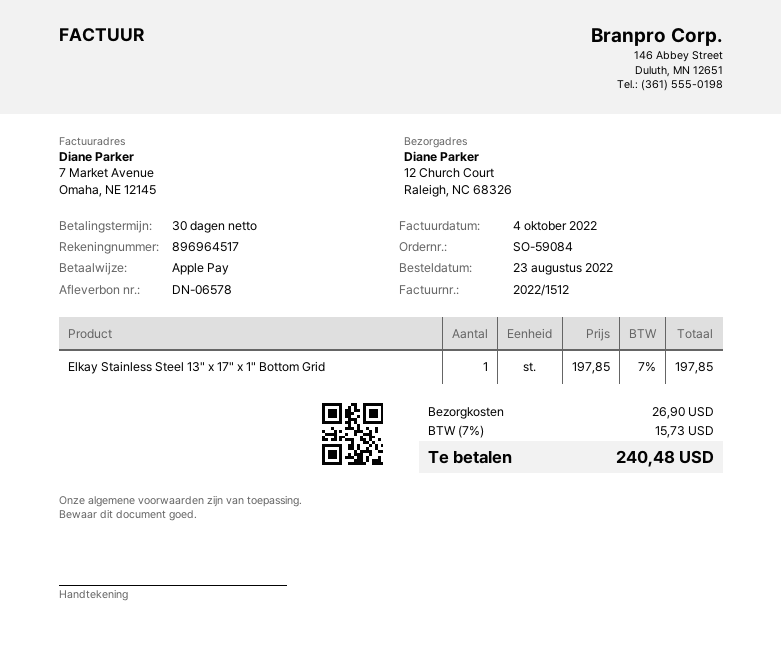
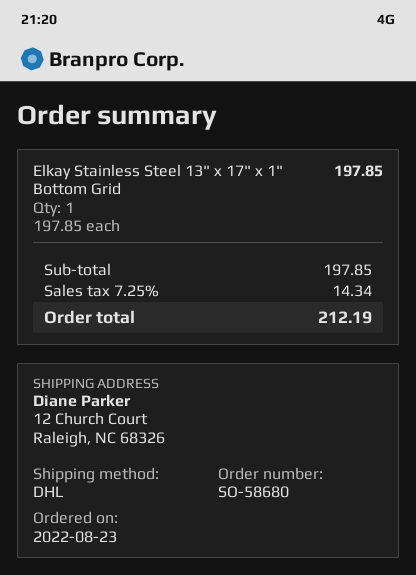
order number: SO-59084 -> SO-58680
shipping: 26.90 -> none
tax: 7% = 15.73 -> 7.25% = 14.34
total: 240.48 -> 212.19

